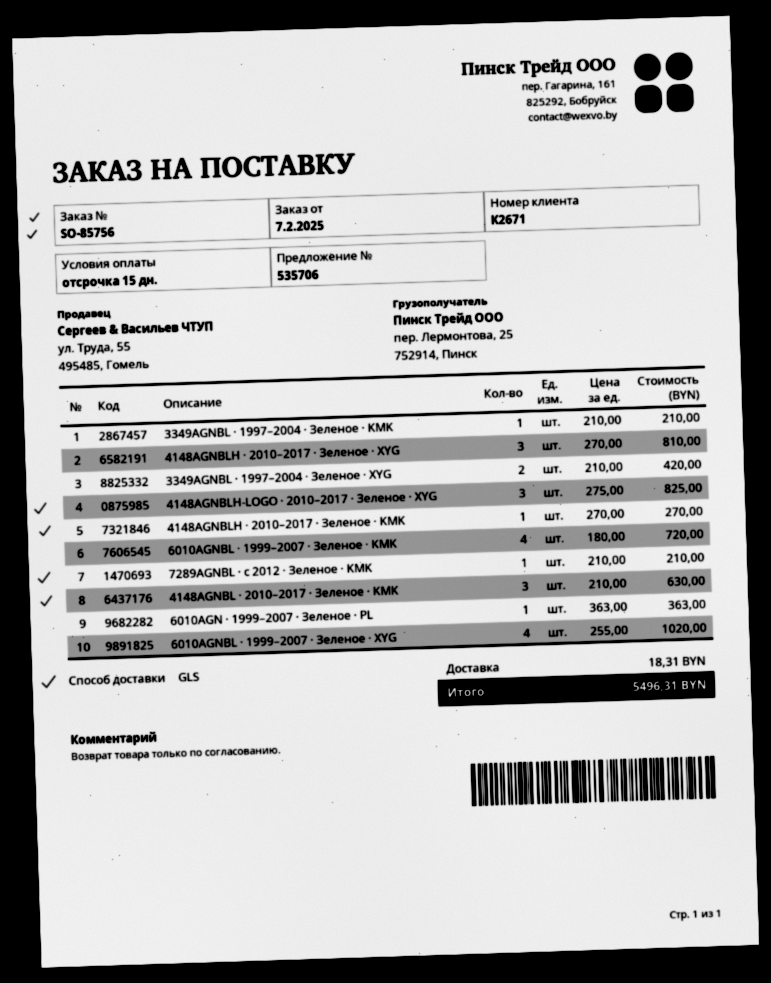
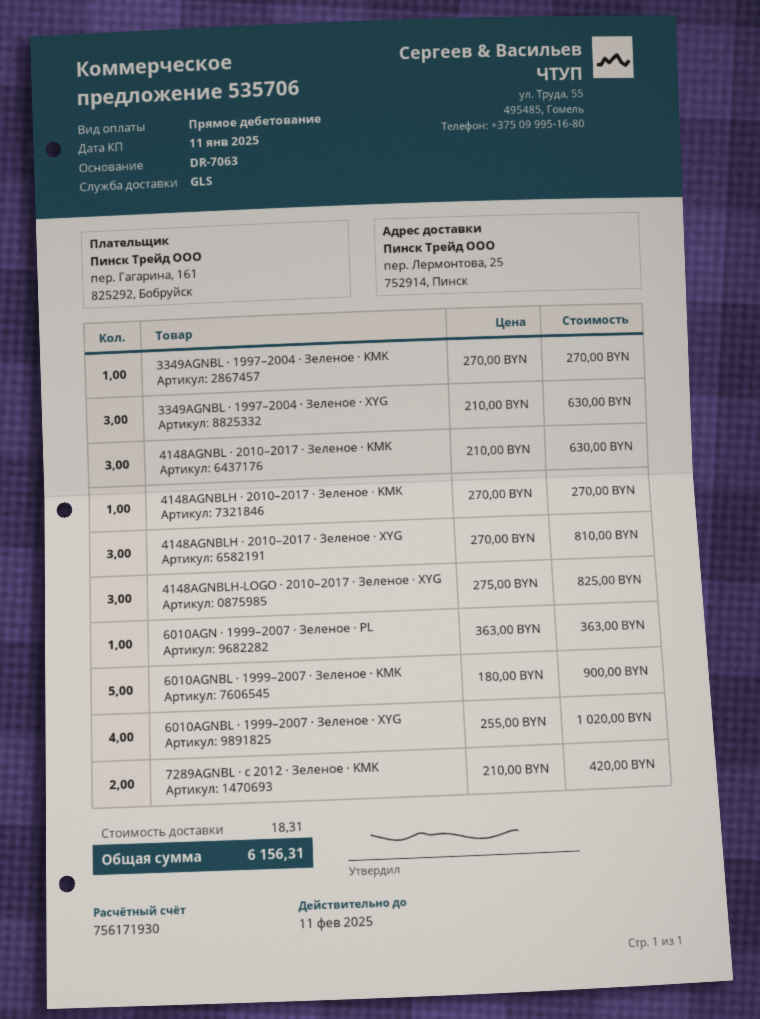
3349AGNBL · 1997–2004 · Зеленое · KMK: 1 x 210.00 = 210.00 -> 1 x 270.00 = 270.00
3349AGNBL · 1997–2004 · Зеленое · XYG: 2 x 210.00 = 420.00 -> 3 x 210.00 = 630.00
6010AGNBL · 1999–2007 · Зеленое · KMK: 4 x 180.00 = 720.00 -> 5 x 180.00 = 900.00
7289AGNBL · с 2012 · Зеленое · KMK: 1 x 210.00 = 210.00 -> 2 x 210.00 = 420.00
total: 5496.31 -> 6156.31

